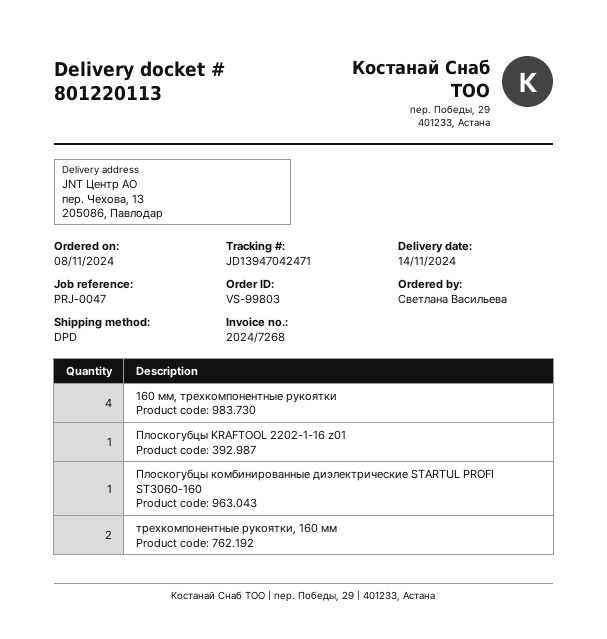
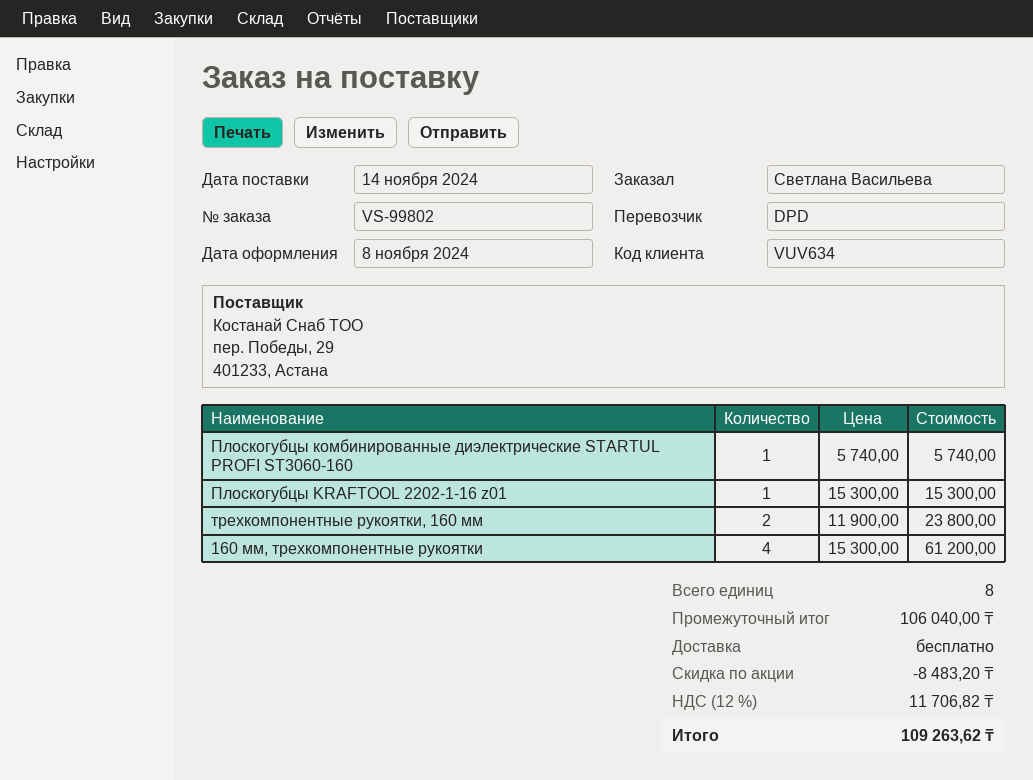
order number: VS-99803 -> VS-99802

